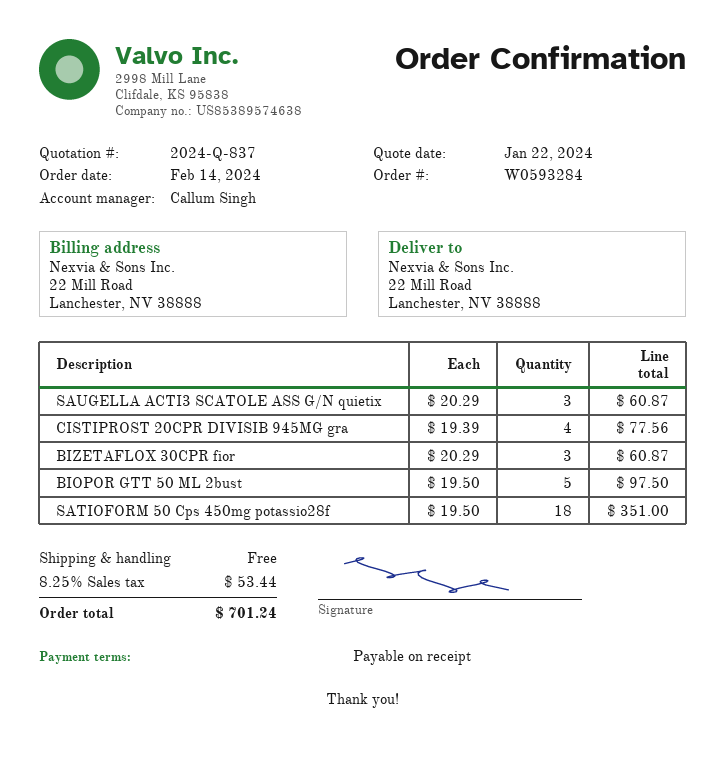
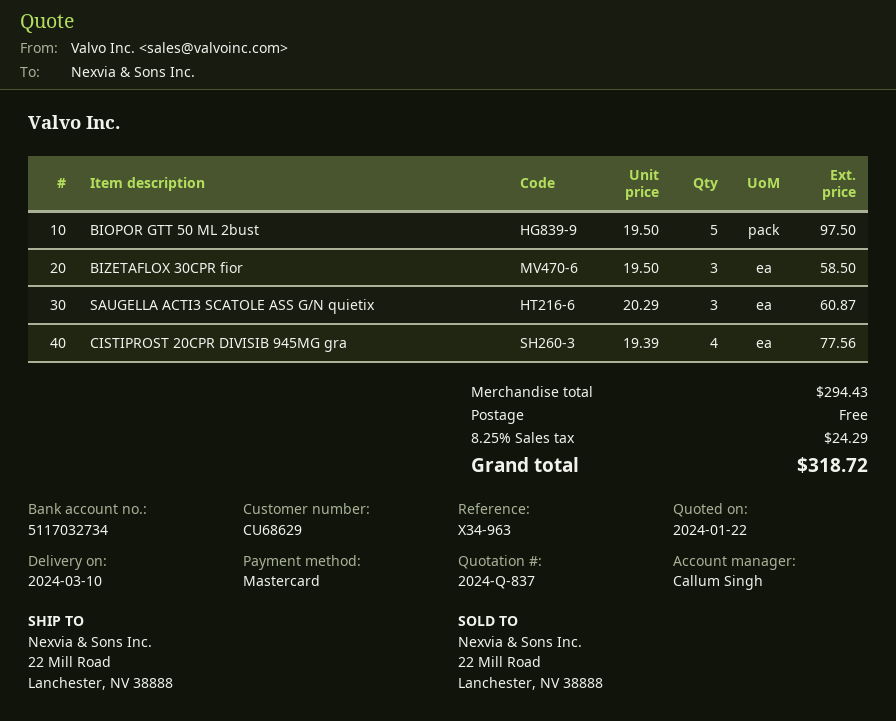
BIZETAFLOX 30CPR fior: 3 x 20.29 = 60.87 -> 3 x 19.50 = 58.50
SATIOFORM 50 Cps 450mg potassio28f: 18 x 19.50 = 351.00 -> none
tax: 8.25% = 53.44 -> 8.25% = 24.29
total: 701.24 -> 318.72

